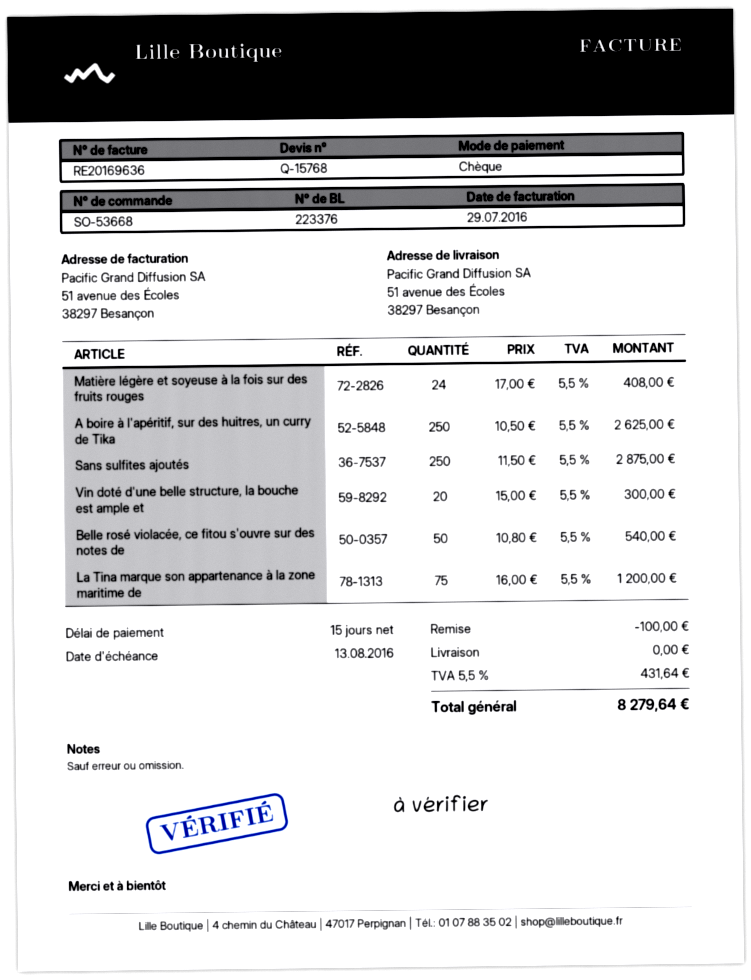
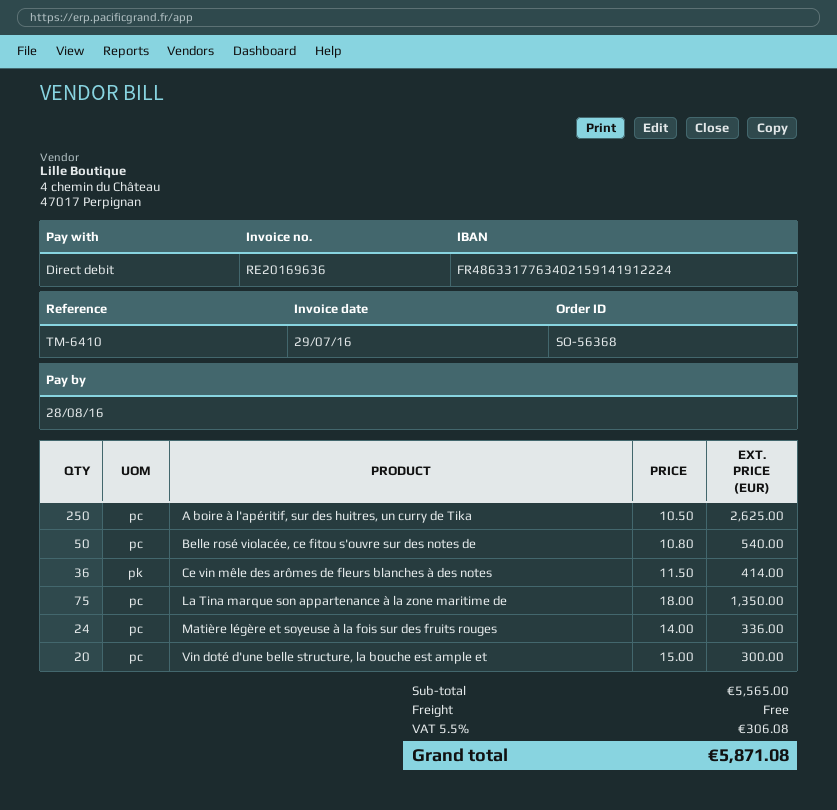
order number: SO-53668 -> SO-56368
due date: 2016-08-13 -> 2016-08-28
payment method: cheque -> direct debit
Matière légère et soyeuse à la fois sur des fruits rouges: 24 x 17.00 = 408.00 -> 24 x 14.00 = 336.00
Sans sulfites ajoutés: 250 x 11.50 = 2875.00 -> none
La Tina marque son appartenance à la zone maritime de: 75 x 16.00 = 1200.00 -> 75 x 18.00 = 1350.00
Ce vin mêle des arômes de fleurs blanches à des notes: none -> 36 x 11.50 = 414.00
discount: 100.00 -> none
tax: 5.5% = 431.64 -> 5.5% = 306.08
total: 8279.64 -> 5871.08

